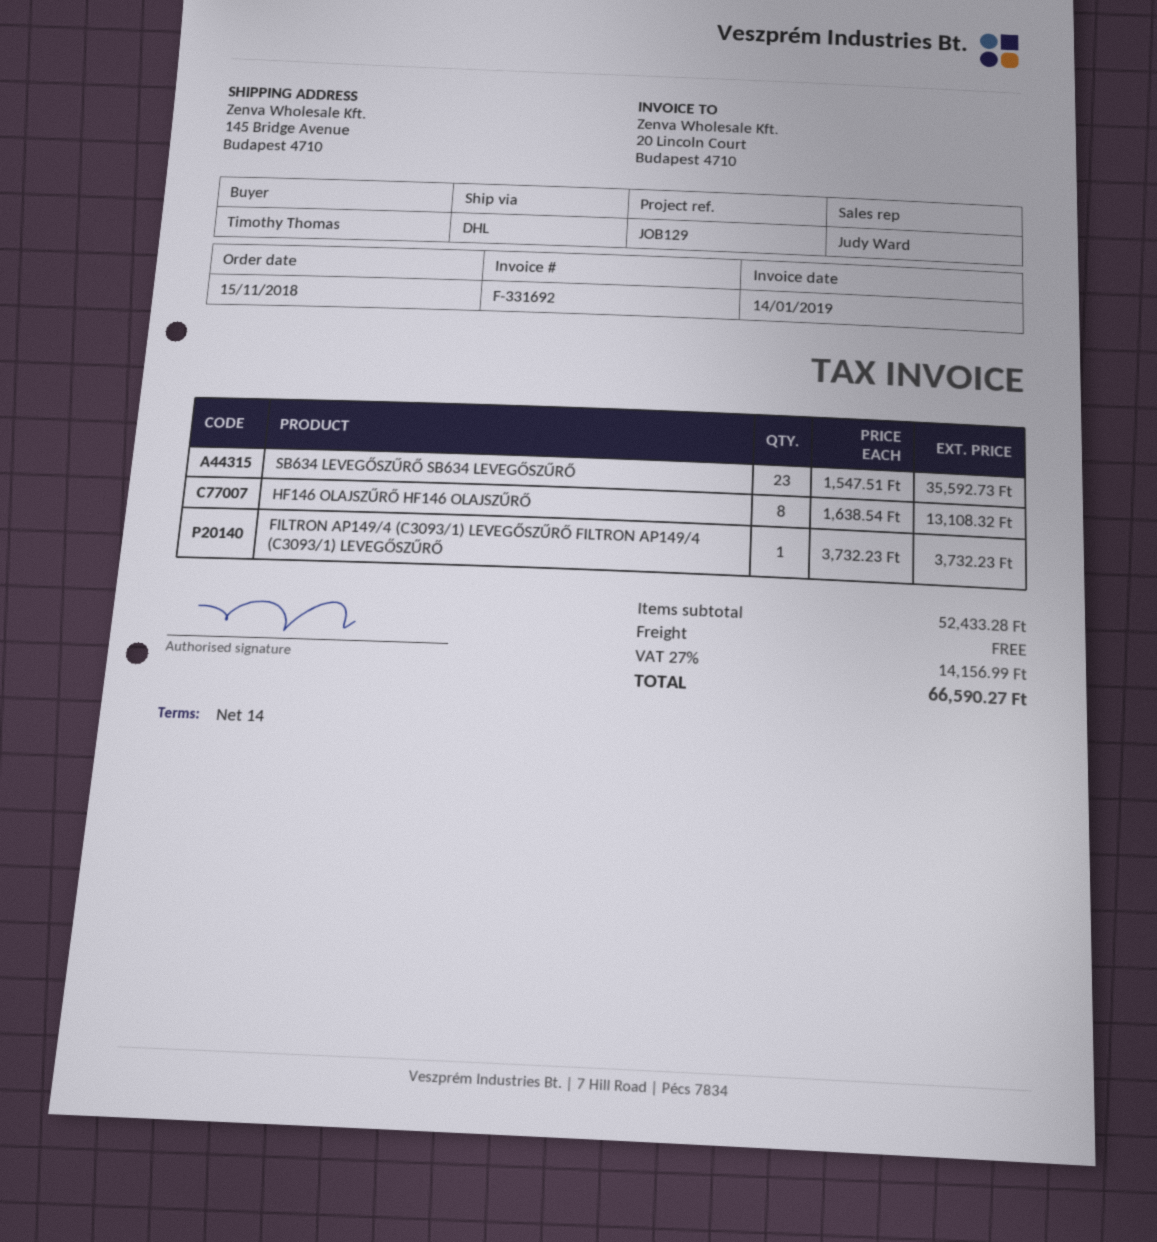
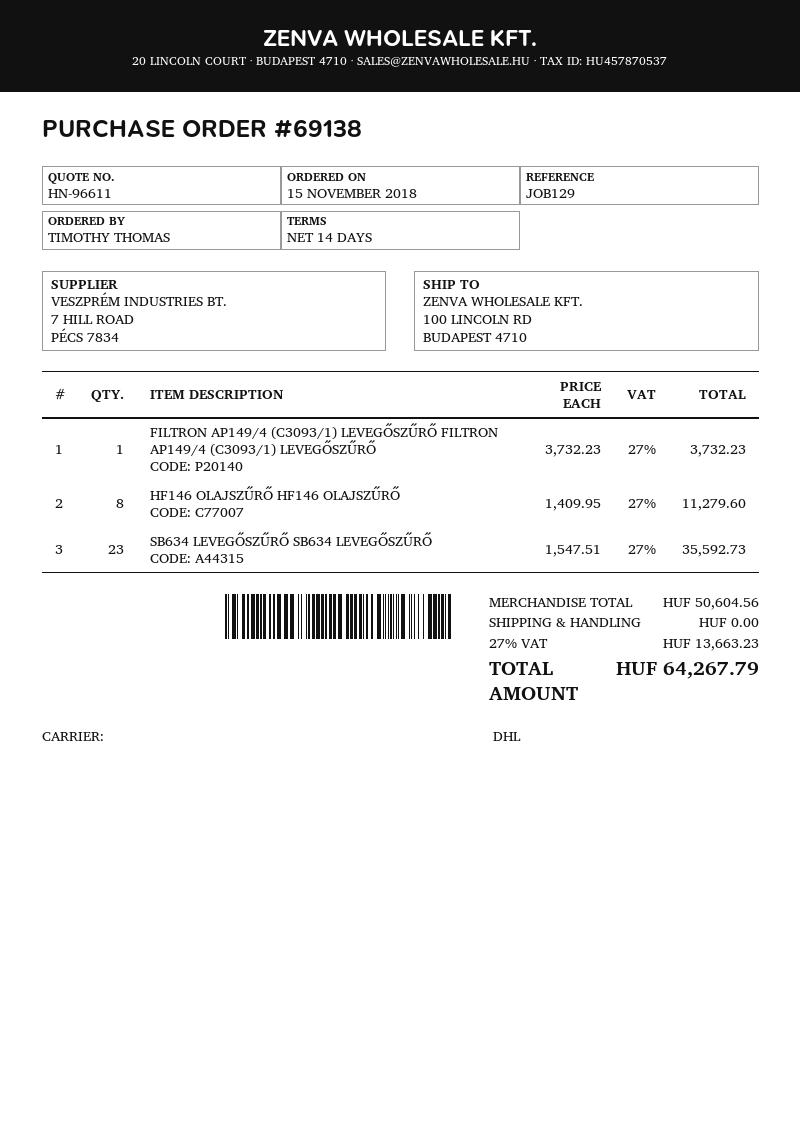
ship to: 145 Bridge Avenue, Budapest 4710 -> 100 LINCOLN RD, BUDAPEST 4710
HF146 OLAJSZŰRŐ HF146 OLAJSZŰRŐ: 8 x 1638.54 = 13108.32 -> 8 x 1409.95 = 11279.60
subtotal: 52433.28 -> 50604.56
tax: 27% = 14156.99 -> 27% = 13663.23
total: 66590.27 -> 64267.79

